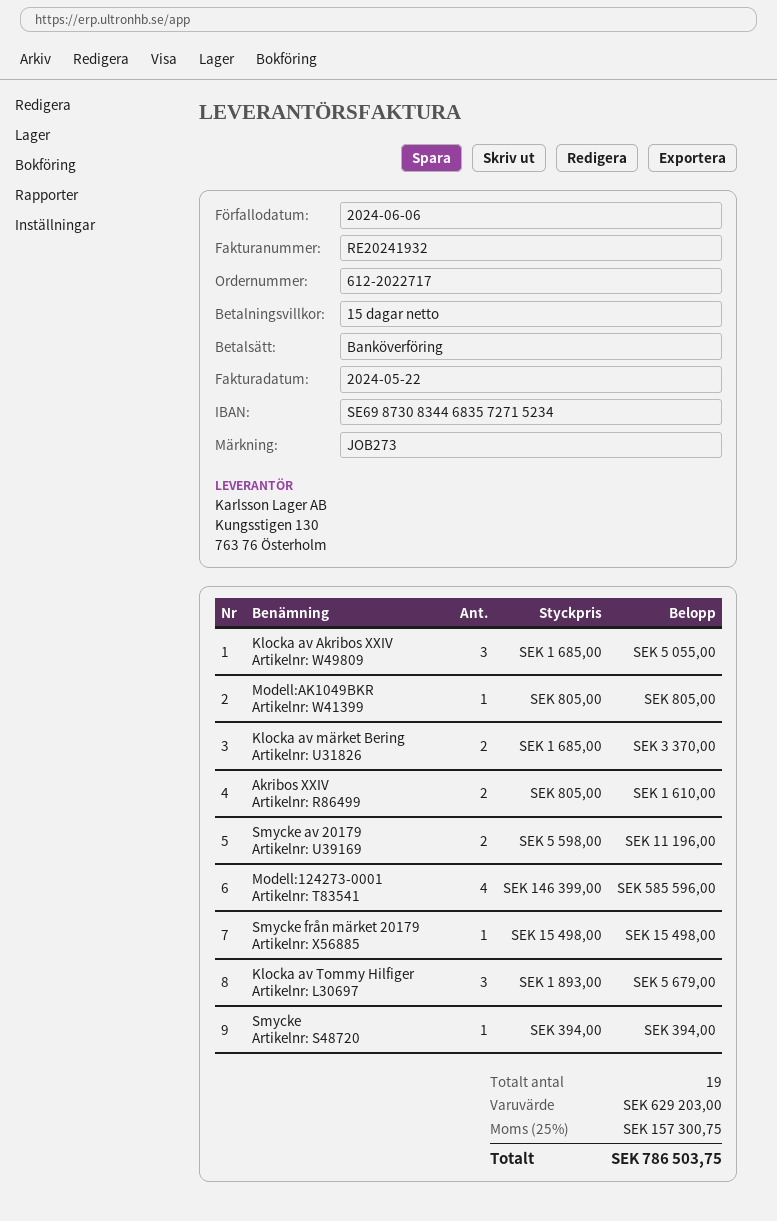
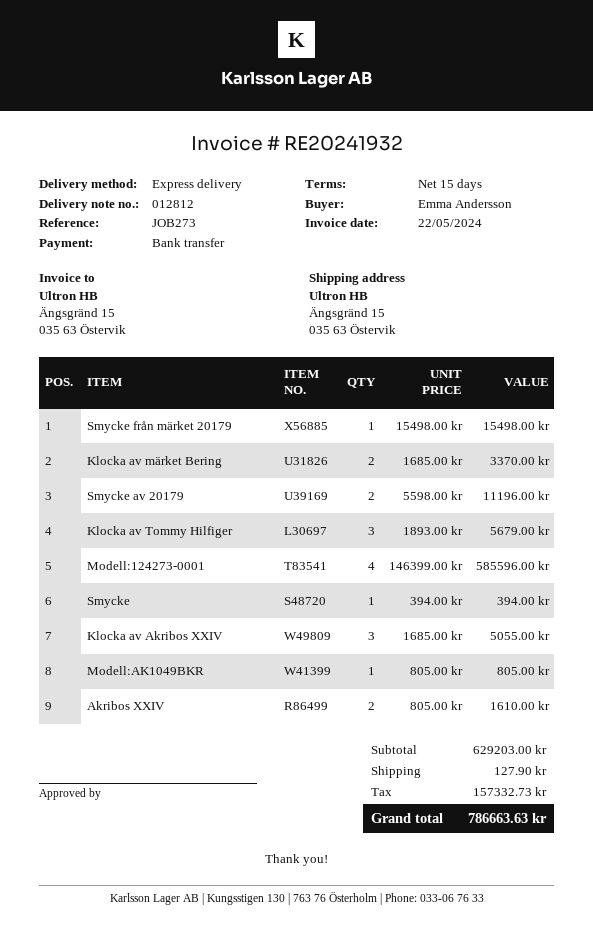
shipping: none -> 127.90
tax: 157300.75 -> 157332.73
total: 786503.75 -> 786663.63

